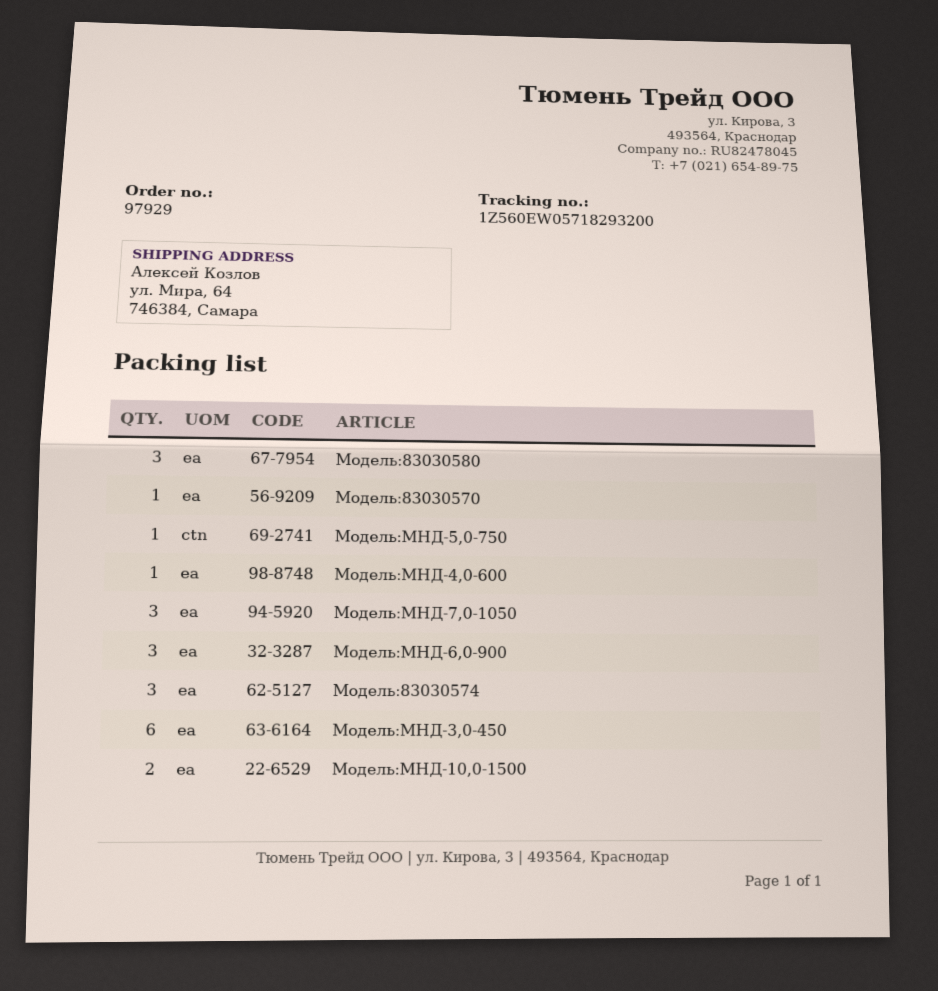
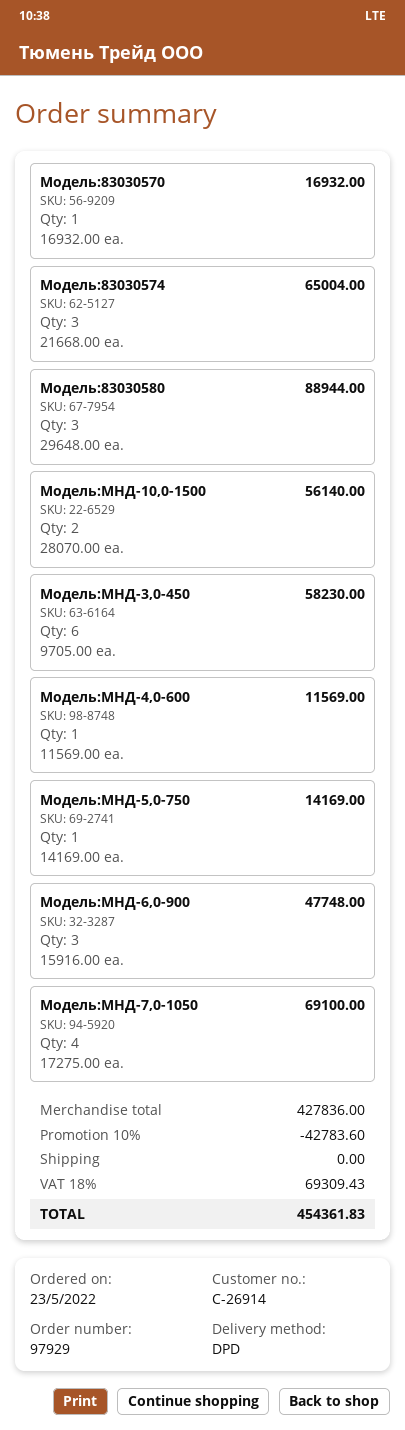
Модель:МНД-7,0-1050: 3 -> 4

